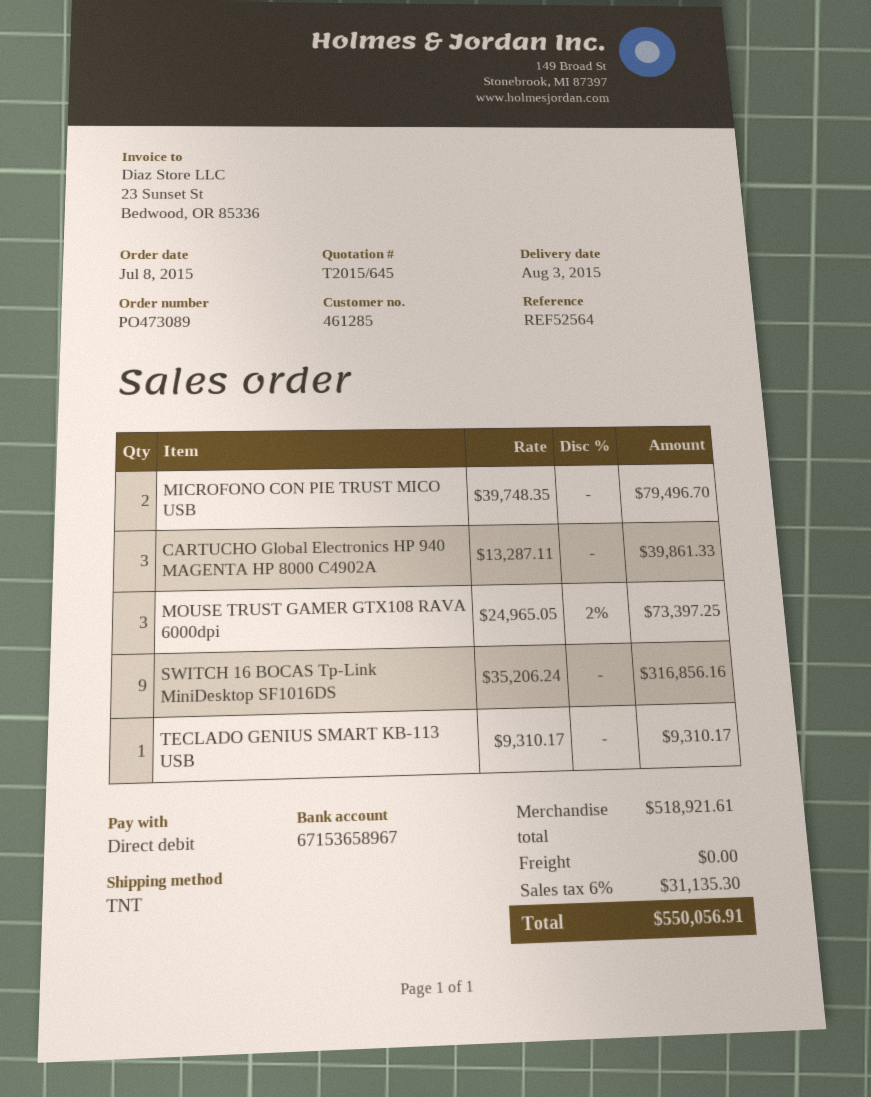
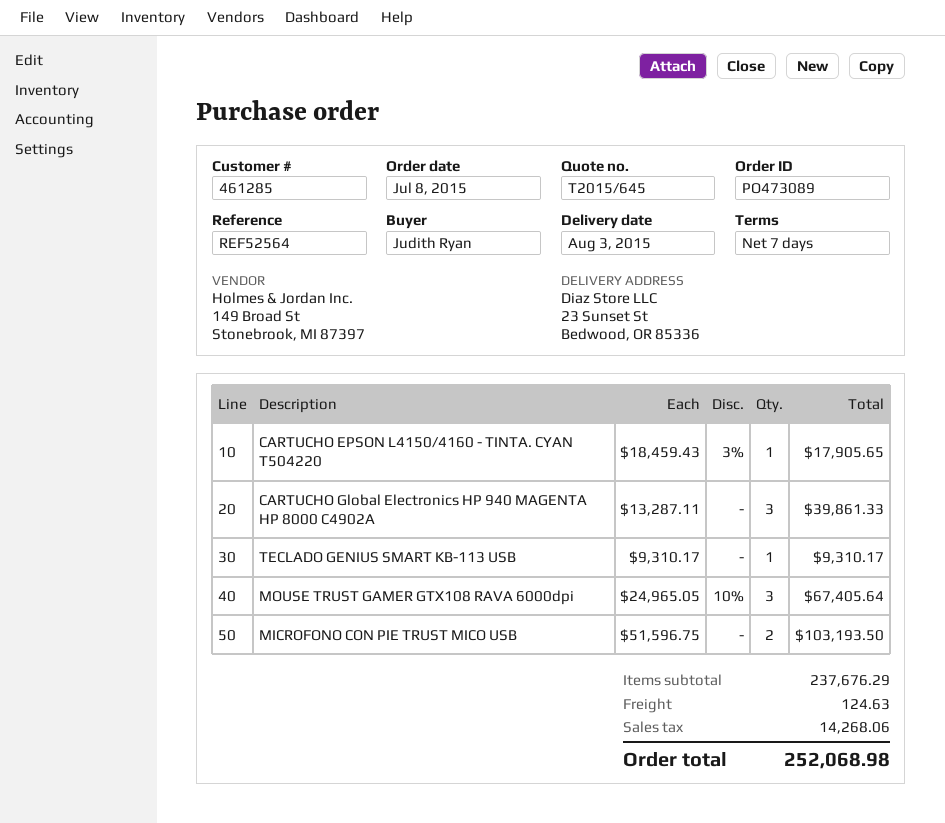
MICROFONO CON PIE TRUST MICO USB: 2 x 39748.35 = 79496.70 -> 2 x 51596.75 = 103193.50
MOUSE TRUST GAMER GTX108 RAVA 6000dpi: 3 x 24965.05 - 2% = 73397.25 -> 3 x 24965.05 - 10% = 67405.64
SWITCH 16 BOCAS Tp-Link MiniDesktop SF1016DS: 9 x 35206.24 = 316856.16 -> none
CARTUCHO EPSON L4150/4160 - TINTA. CYAN T504220: none -> 1 x 18459.43 - 3% = 17905.65
subtotal: 518921.61 -> 237676.29
shipping: 0.00 -> 124.63
tax: 31135.30 -> 14268.06
total: 550056.91 -> 252068.98

